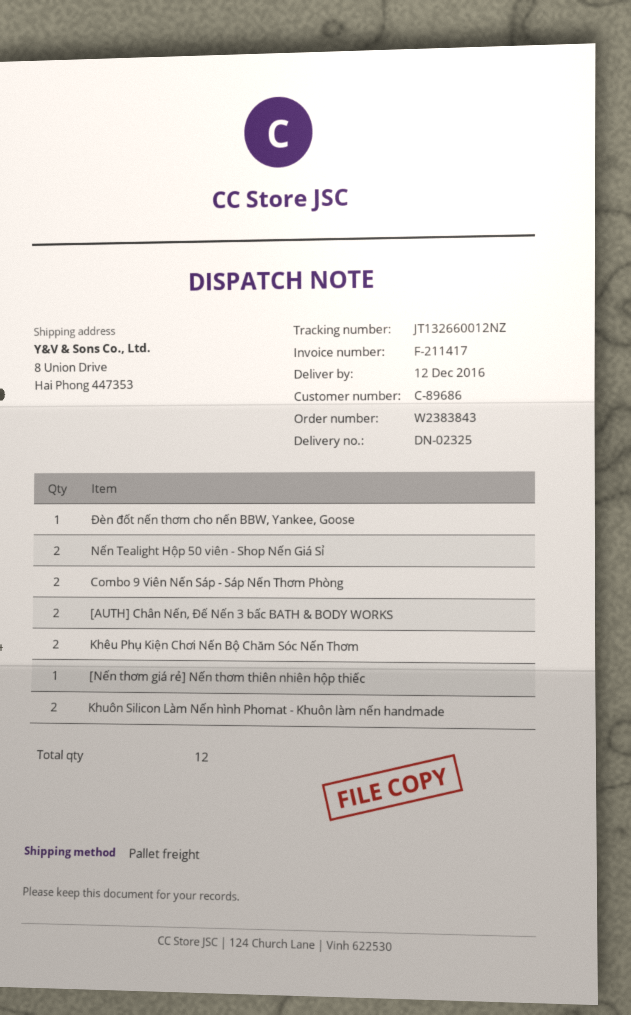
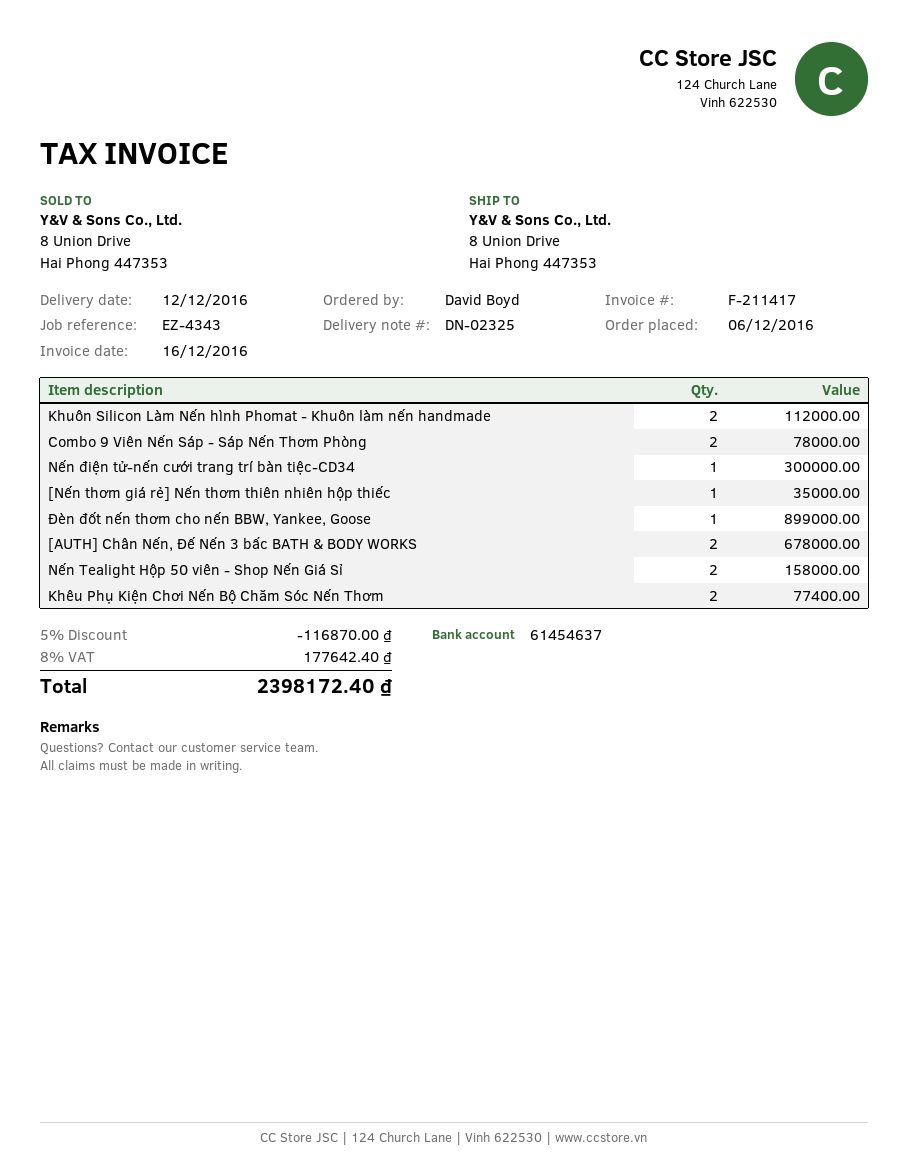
Nến điện tử-nến cưới trang trí bàn tiệc-CD34: none -> 1

